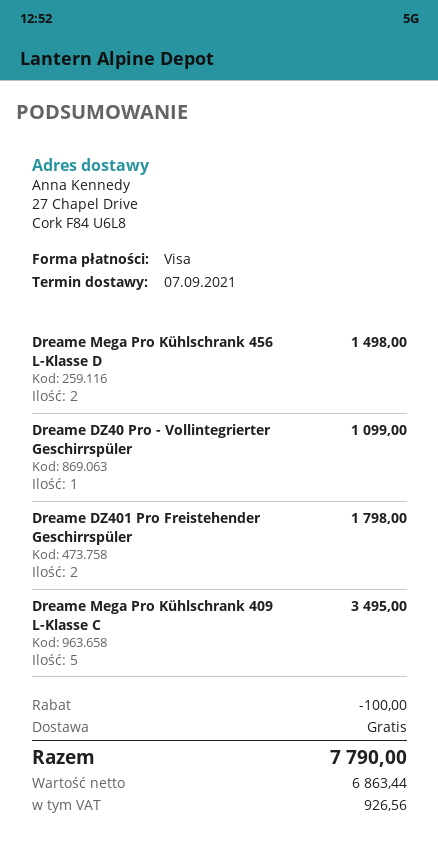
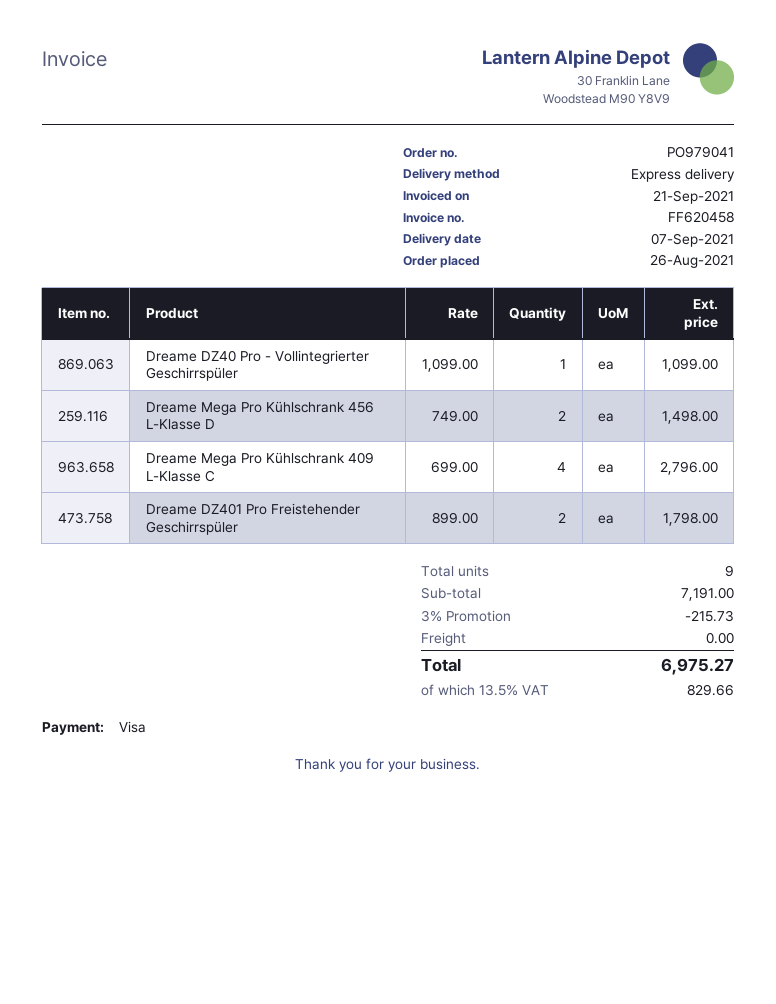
Dreame Mega Pro Kühlschrank 409 L-Klasse C: 5 for 3495.00 -> 4 for 2796.00
discount: 100.00 -> 215.73
tax: 926.56 -> 829.66
total: 7790.00 -> 6975.27

